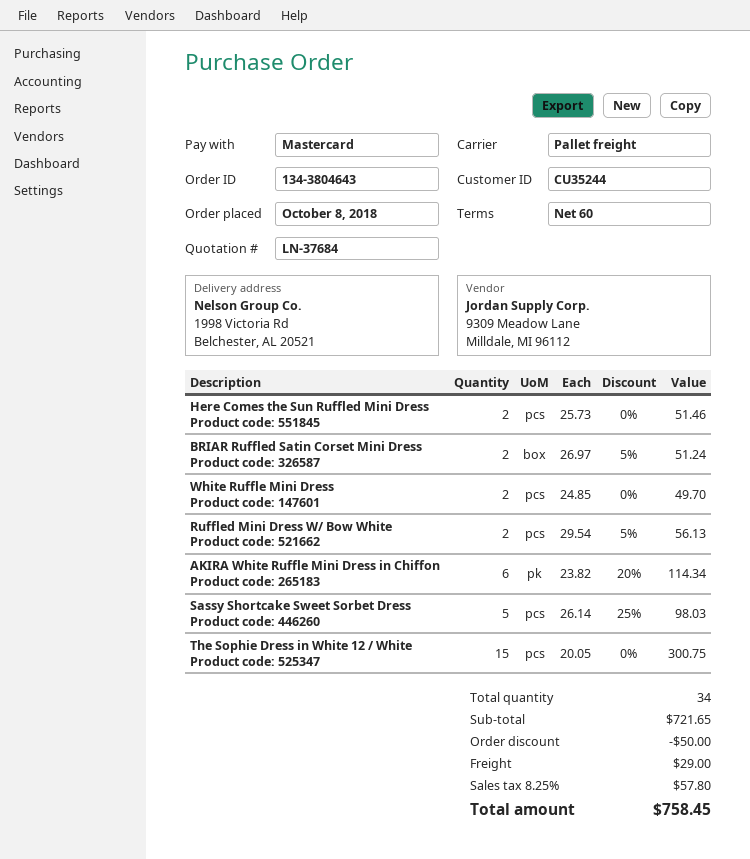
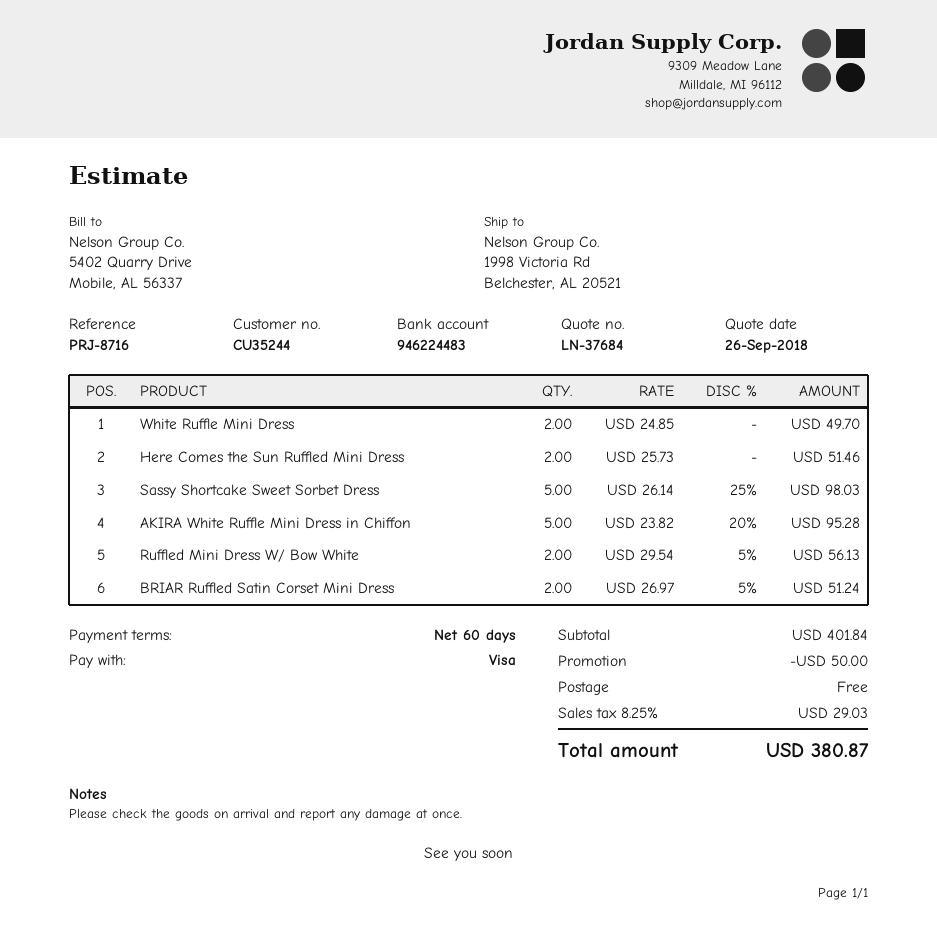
payment method: Mastercard -> Visa
AKIRA White Ruffle Mini Dress in Chiffon: 6 x 23.82 - 20% = 114.34 -> 5 x 23.82 - 20% = 95.28
The Sophie Dress in White 12 / White: 15 x 20.05 = 300.75 -> none
subtotal: 721.65 -> 401.84
shipping: 29.00 -> 0.00
tax: 8.25% = 57.80 -> 8.25% = 29.03
total: 758.45 -> 380.87

